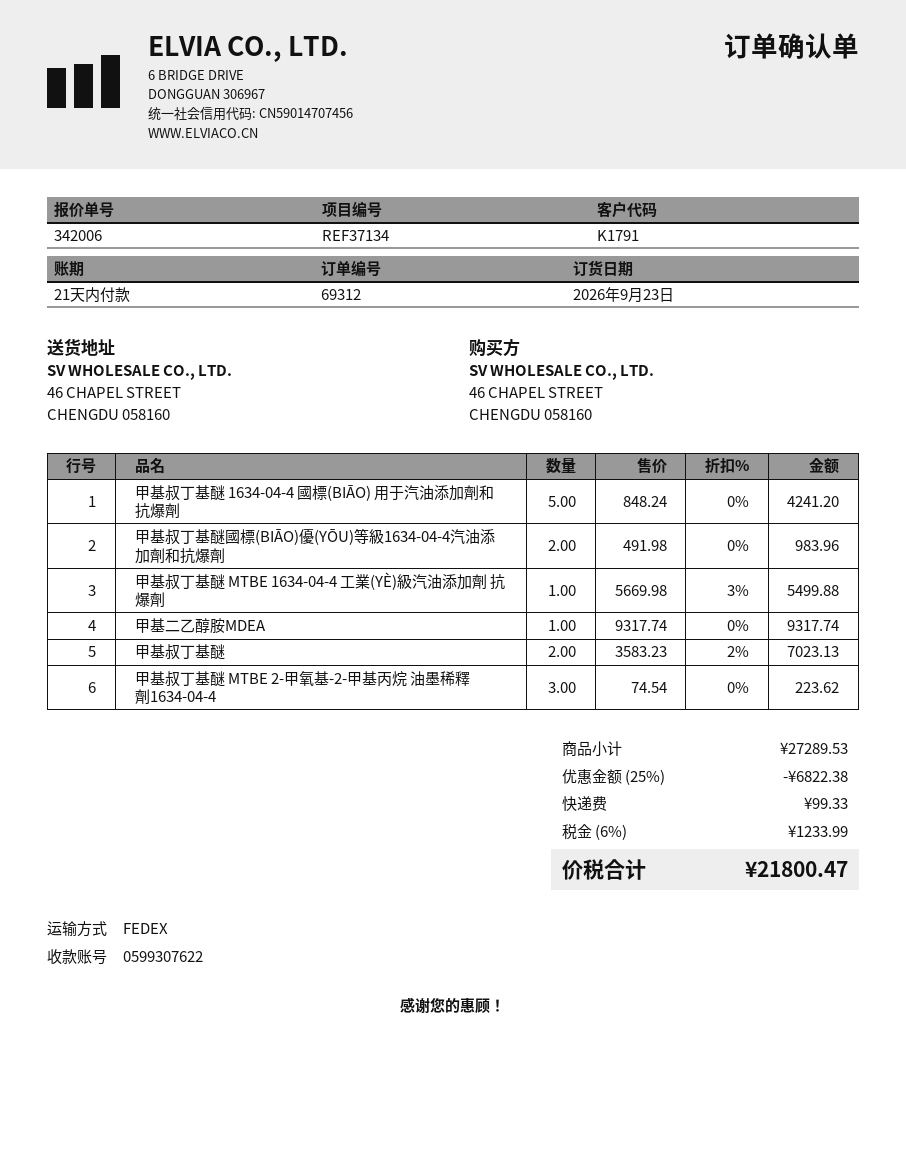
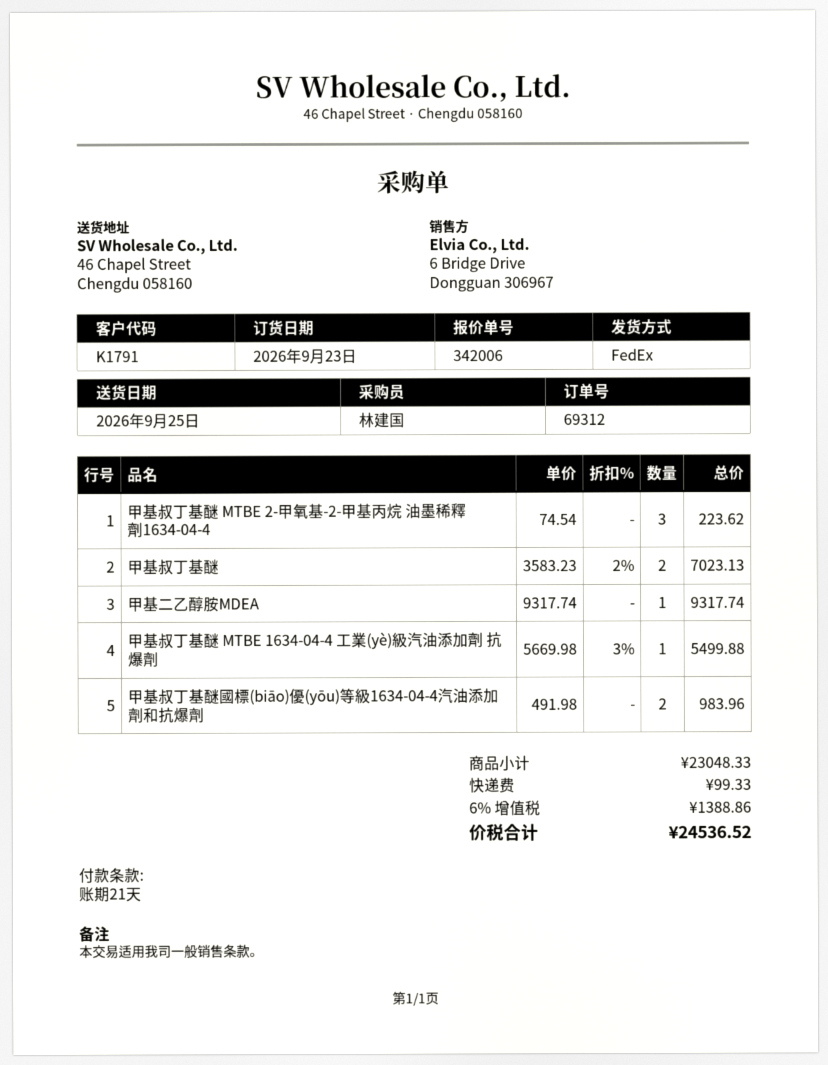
甲基叔丁基醚 1634-04-4 國標(BIĀO) 用于汽油添加劑和抗爆劑: 5 x 848.24 = 4241.20 -> none
subtotal: 27289.53 -> 23048.33
discount: 25% = 6822.38 -> none
tax: 6% = 1233.99 -> 6% = 1388.86
total: 21800.47 -> 24536.52

